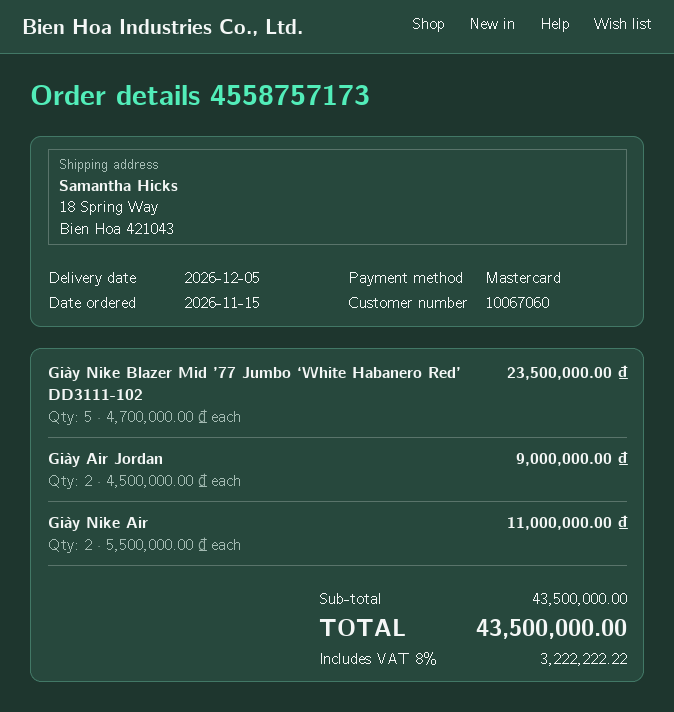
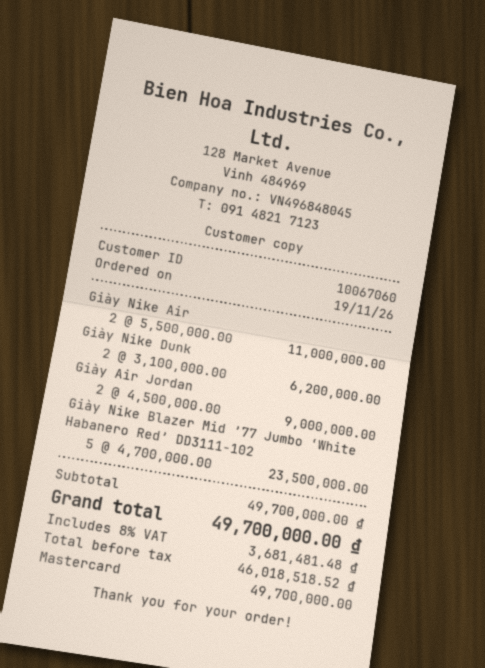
order date: 2026-11-15 -> 2026-11-19
Giày Nike Dunk: none -> 2 x 3100000.00 = 6200000.00
subtotal: 43500000.00 -> 49700000.00
tax: 8% = 3222222.22 -> 8% = 3681481.48
total: 43500000.00 -> 49700000.00

